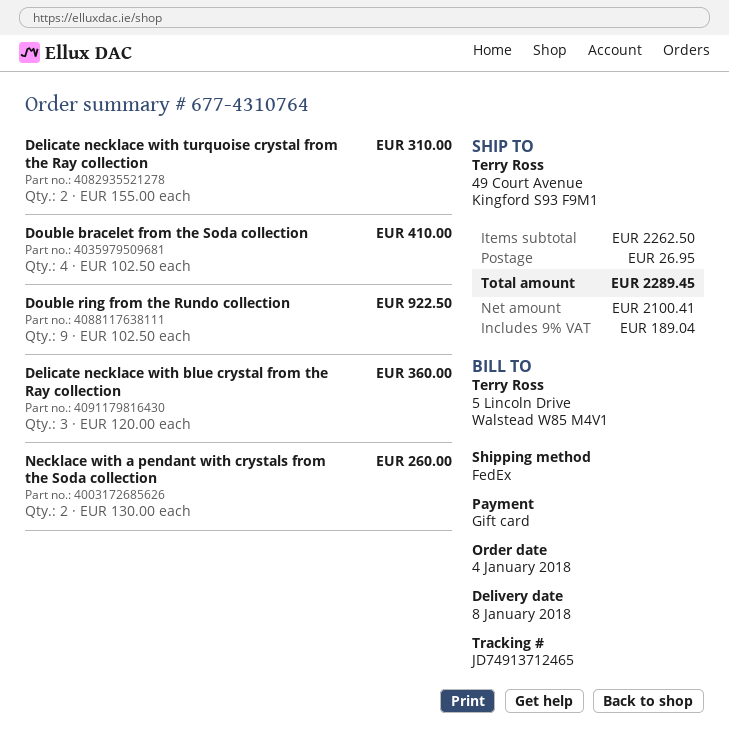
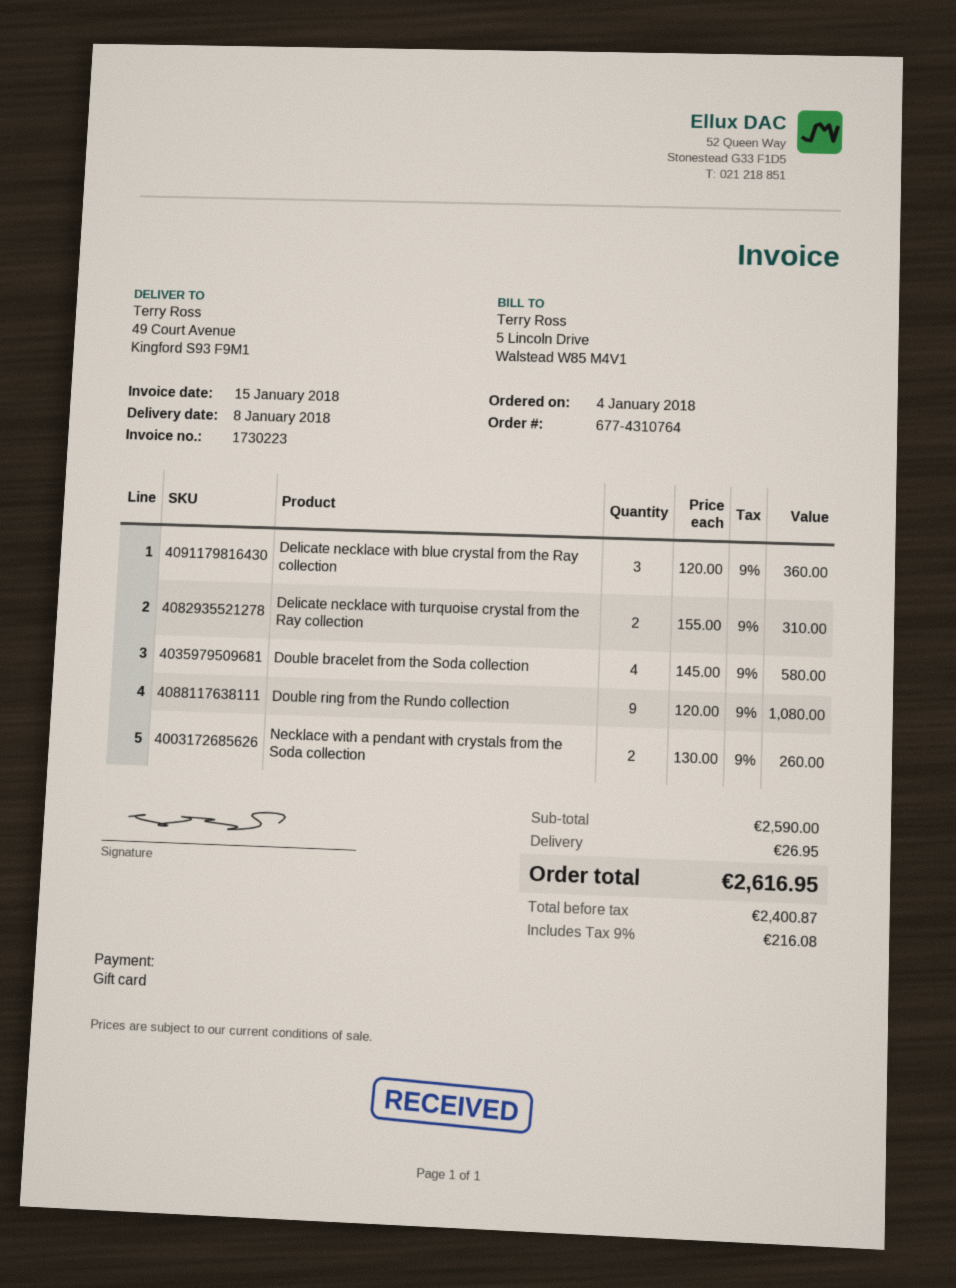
Double bracelet from the Soda collection: 4 x 102.50 = 410.00 -> 4 x 145.00 = 580.00
Double ring from the Rundo collection: 9 x 102.50 = 922.50 -> 9 x 120.00 = 1080.00
subtotal: 2262.50 -> 2590.00
net: 2100.41 -> 2400.87
tax: 9% = 189.04 -> 9% = 216.08
total: 2289.45 -> 2616.95

